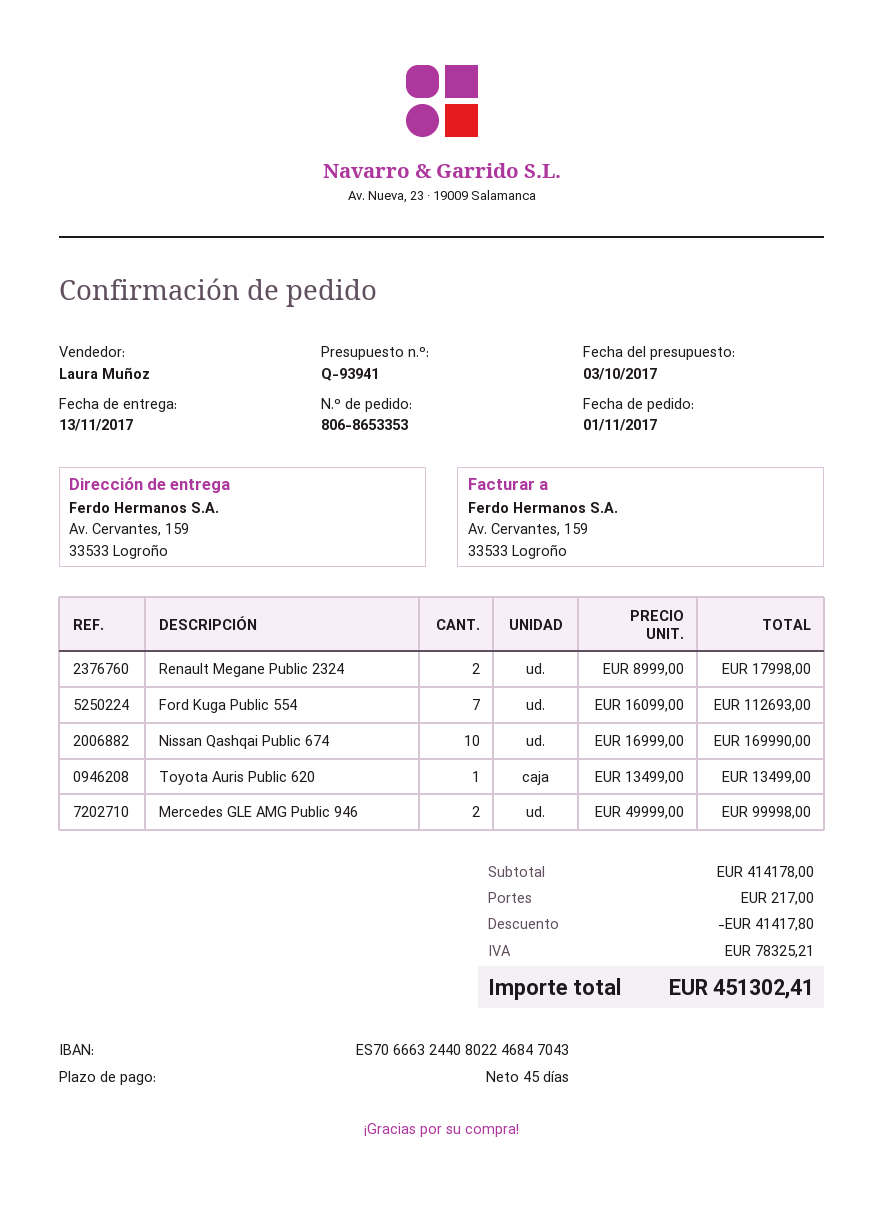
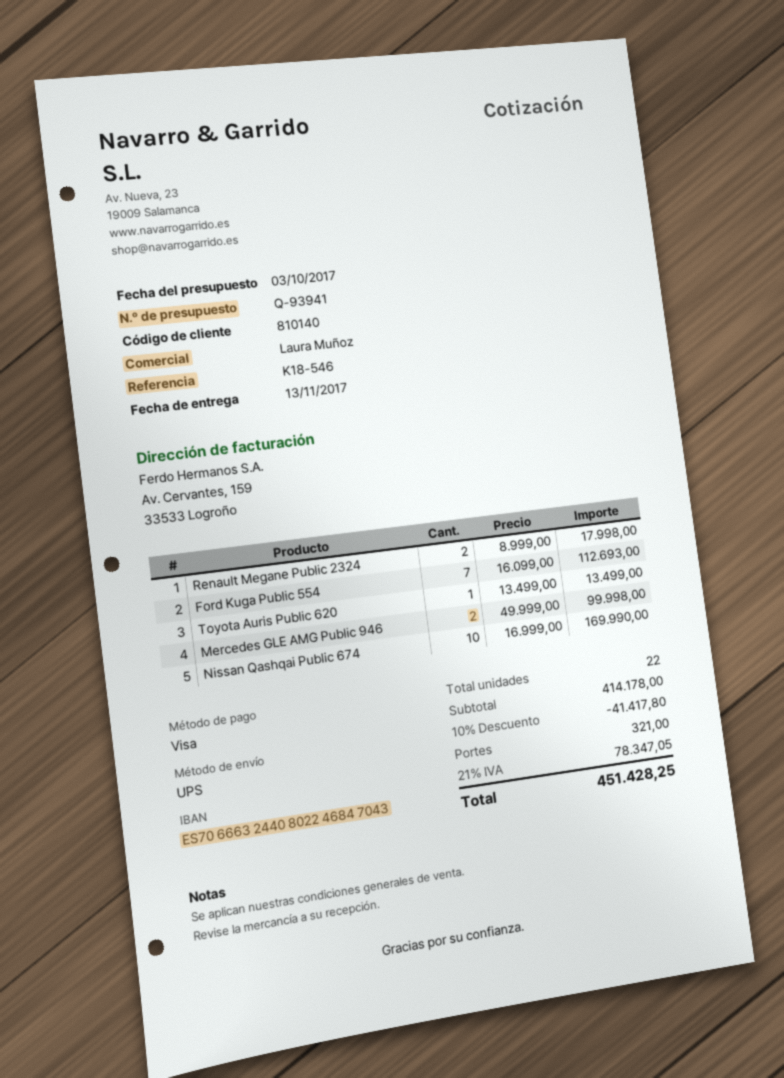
shipping: 217.00 -> 321.00
tax: 78325.21 -> 78347.05
total: 451302.41 -> 451428.25

